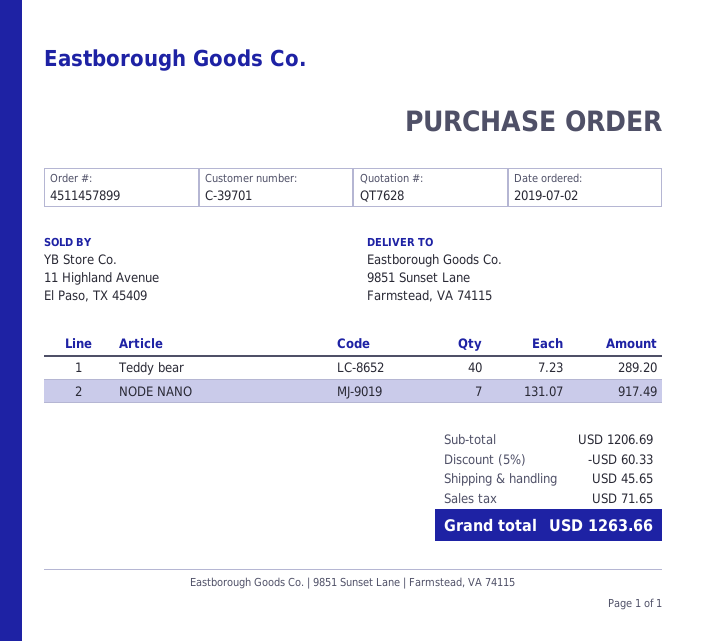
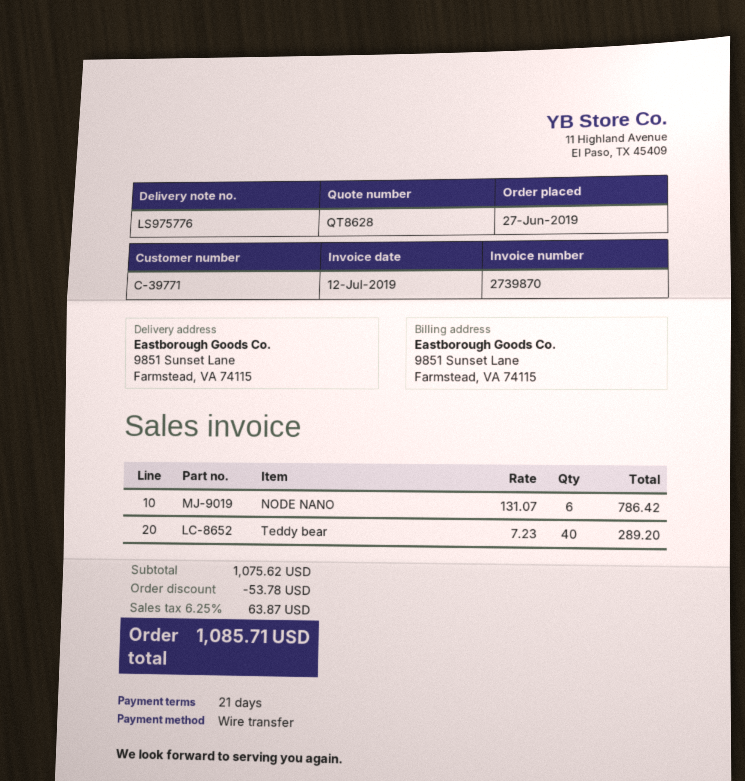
quote number: QT7628 -> QT8628
order date: 2019-07-02 -> 2019-06-27
customer number: C-39701 -> C-39771
NODE NANO: 7 x 131.07 = 917.49 -> 6 x 131.07 = 786.42
subtotal: 1206.69 -> 1075.62
discount: 60.33 -> 53.78
shipping: 45.65 -> none
tax: 71.65 -> 63.87
total: 1263.66 -> 1085.71

